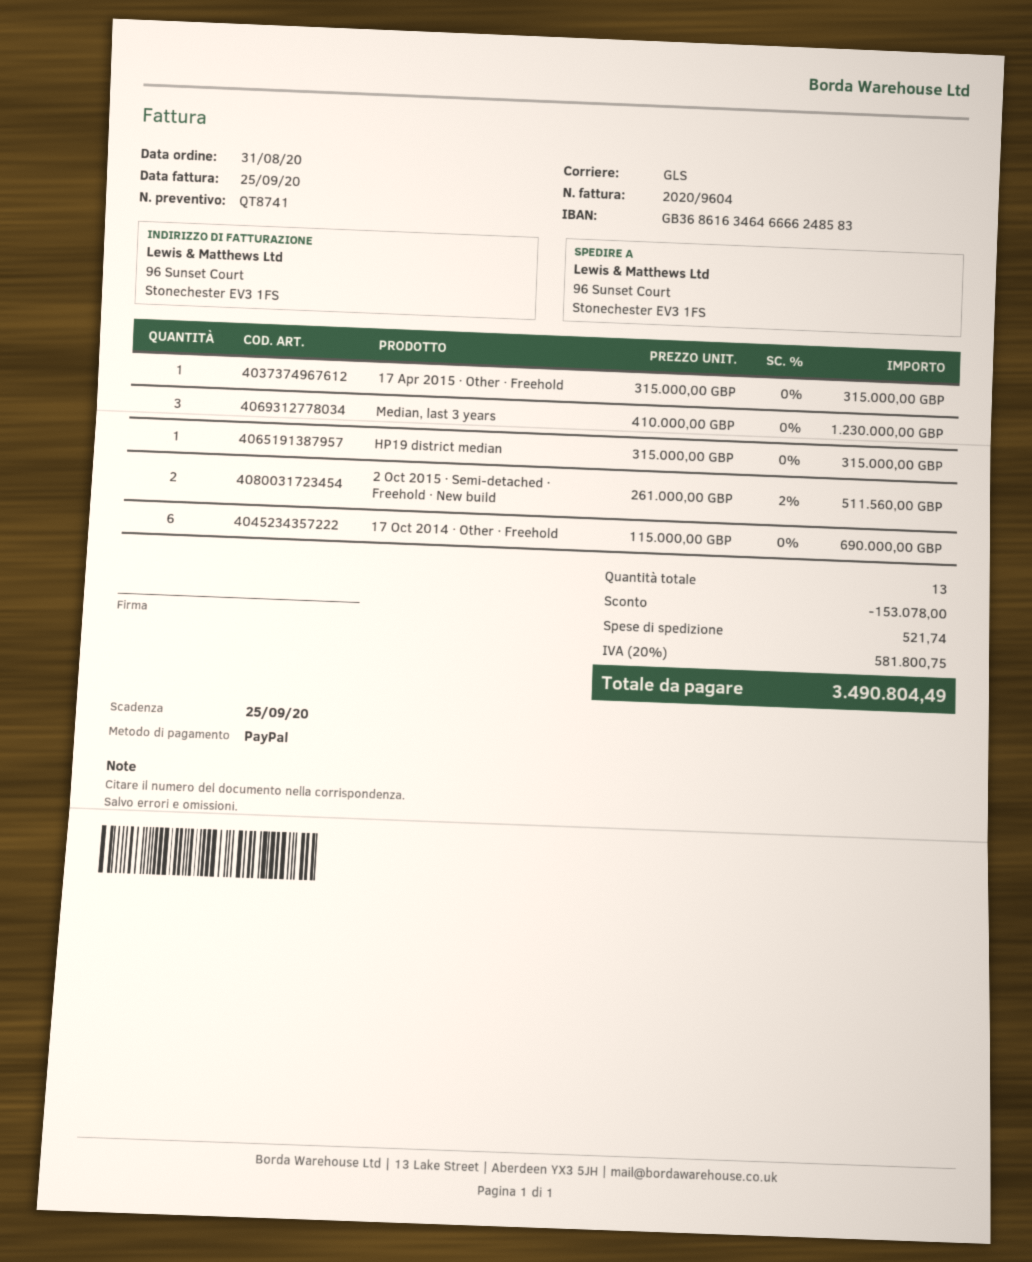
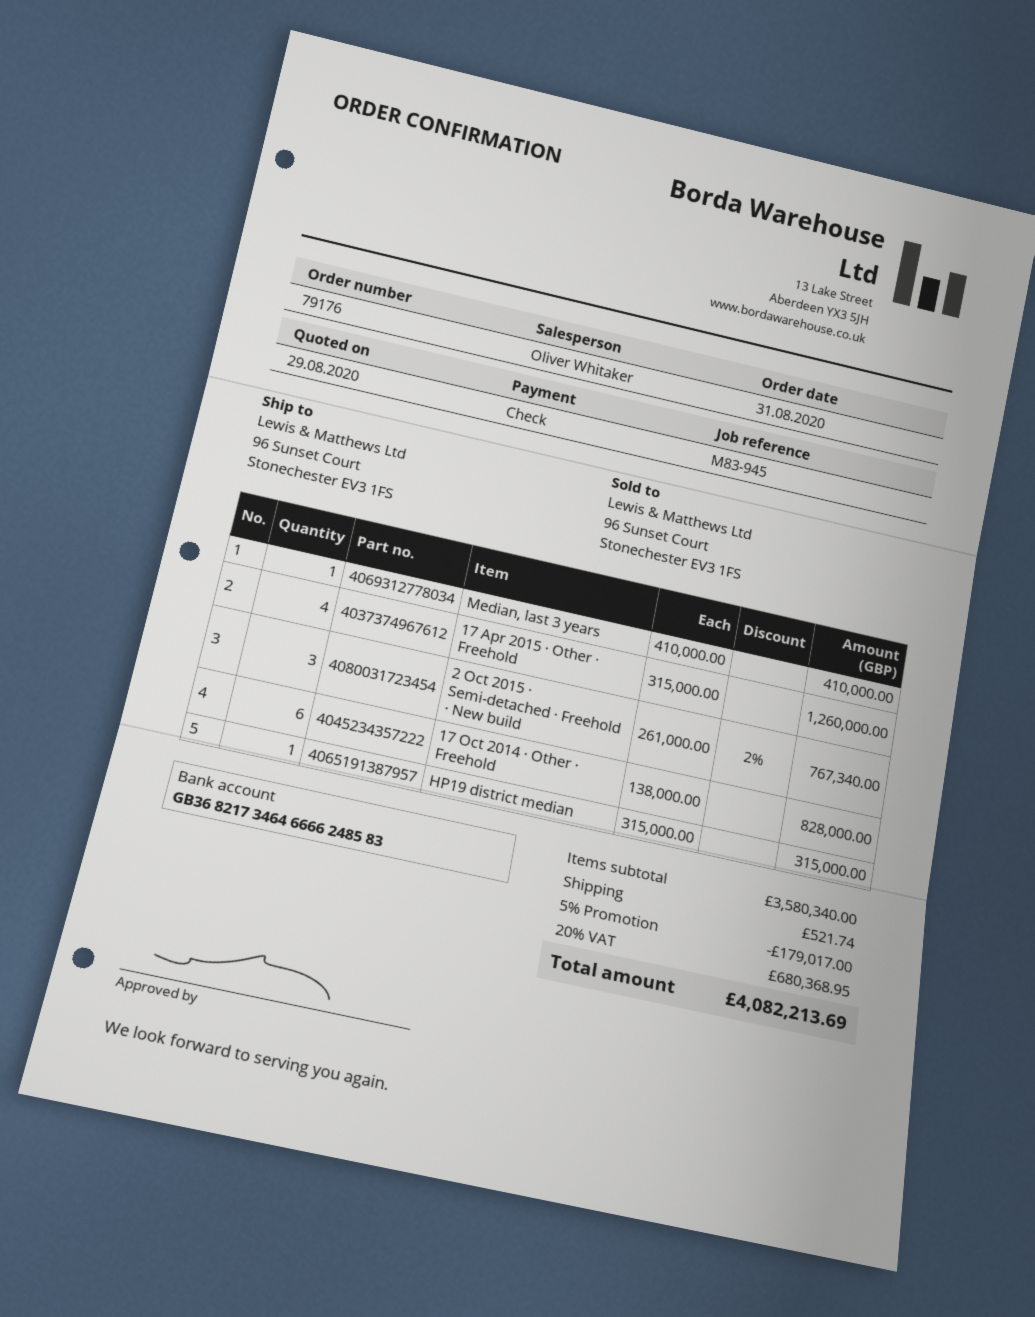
payment method: PayPal -> cheque
bank account: GB36861634646666248583 -> GB36821734646666248583
17 Apr 2015 · Other · Freehold: 1 x 315000.00 = 315000.00 -> 4 x 315000.00 = 1260000.00
Median, last 3 years: 3 x 410000.00 = 1230000.00 -> 1 x 410000.00 = 410000.00
2 Oct 2015 · Semi-detached · Freehold · New build: 2 x 261000.00 - 2% = 511560.00 -> 3 x 261000.00 - 2% = 767340.00
17 Oct 2014 · Other · Freehold: 6 x 115000.00 = 690000.00 -> 6 x 138000.00 = 828000.00
discount: 153078.00 -> 179017.00
tax: 20% = 581800.75 -> 20% = 680368.95
total: 3490804.49 -> 4082213.69

